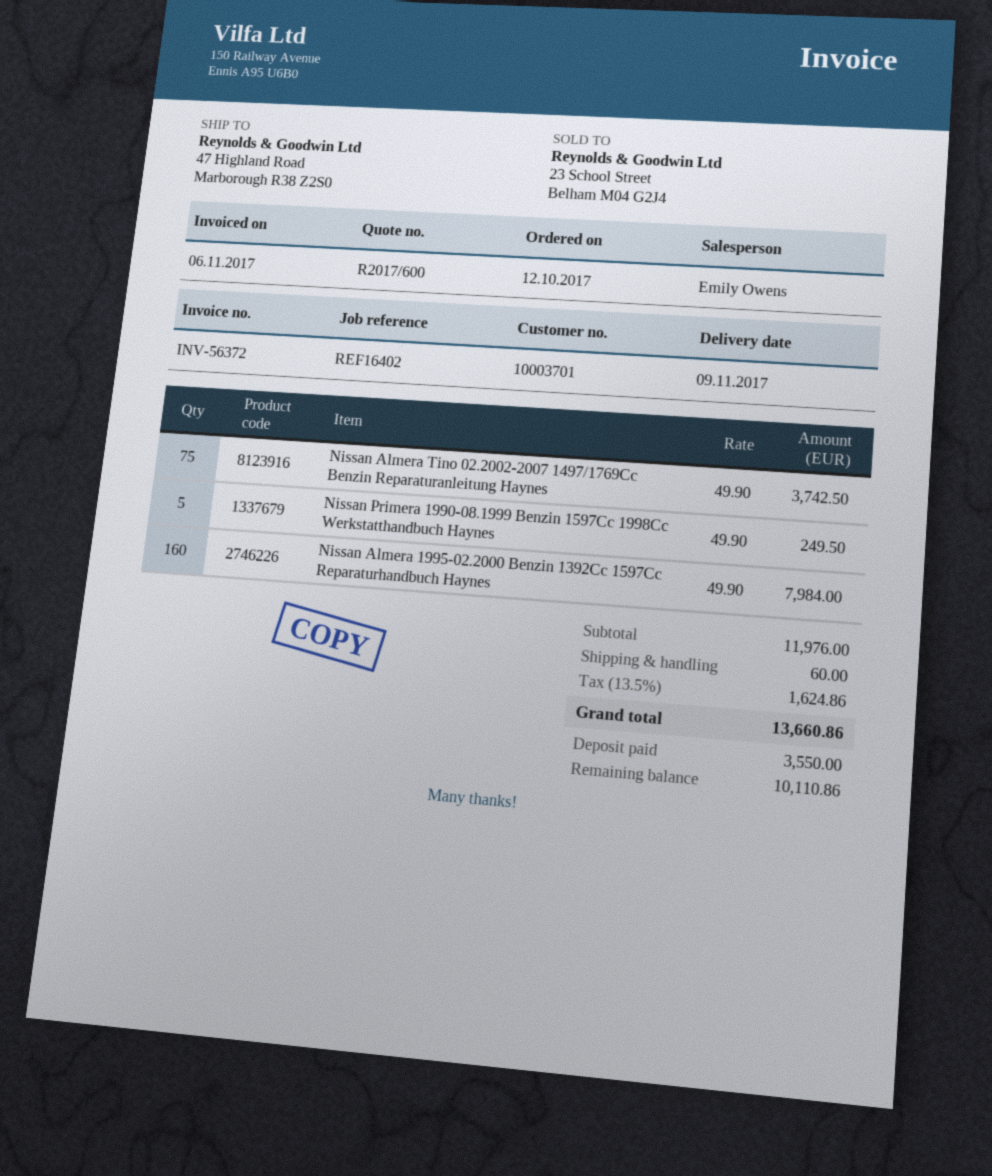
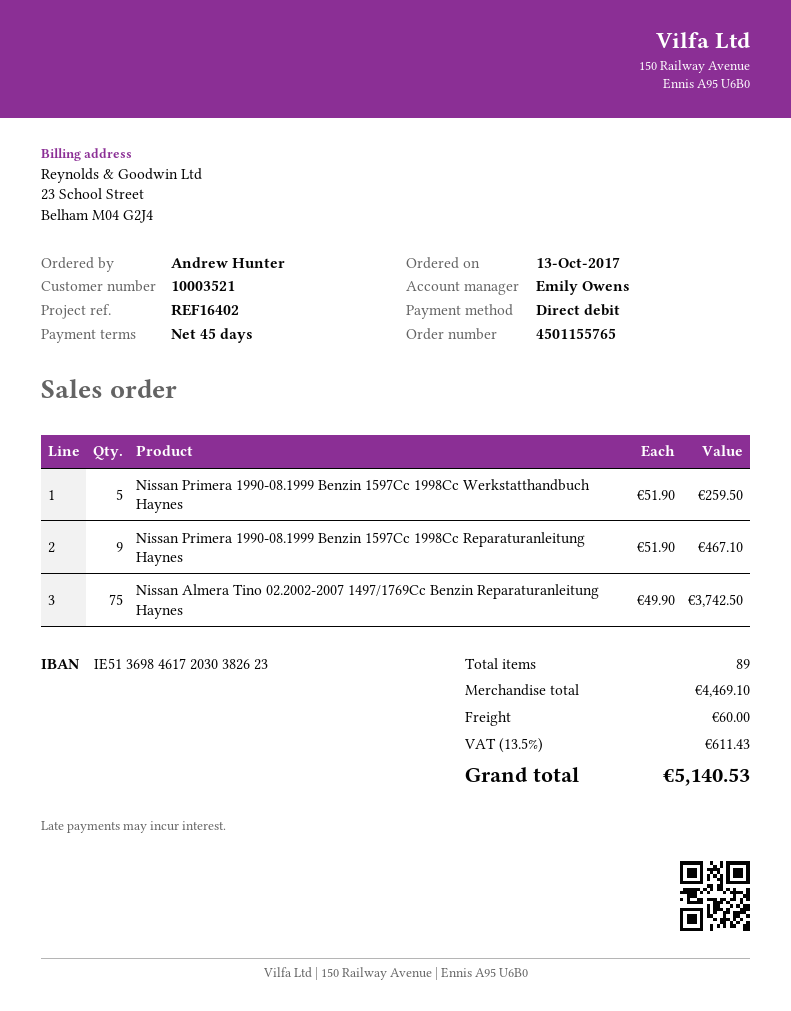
order date: 2017-10-12 -> 2017-10-13
customer number: 10003701 -> 10003521
Nissan Primera 1990-08.1999 Benzin 1597Cc 1998Cc Werkstatthandbuch Haynes: 5 x 49.90 = 249.50 -> 5 x 51.90 = 259.50
Nissan Almera 1995-02.2000 Benzin 1392Cc 1597Cc Reparaturhandbuch Haynes: 160 x 49.90 = 7984.00 -> none
Nissan Primera 1990-08.1999 Benzin 1597Cc 1998Cc Reparaturanleitung Haynes: none -> 9 x 51.90 = 467.10
subtotal: 11976.00 -> 4469.10
tax: 13.5% = 1624.86 -> 13.5% = 611.43
total: 13660.86 -> 5140.53

